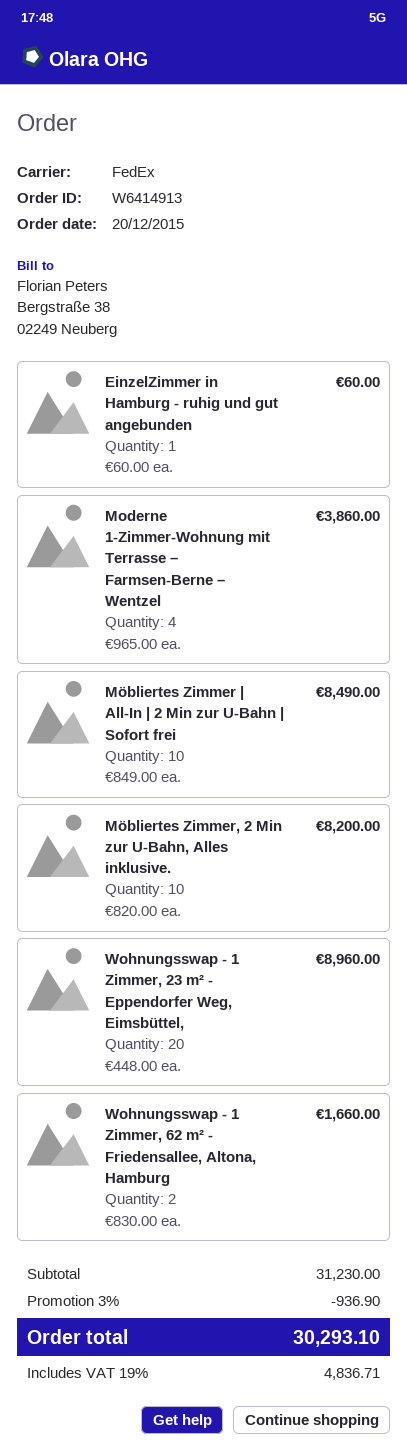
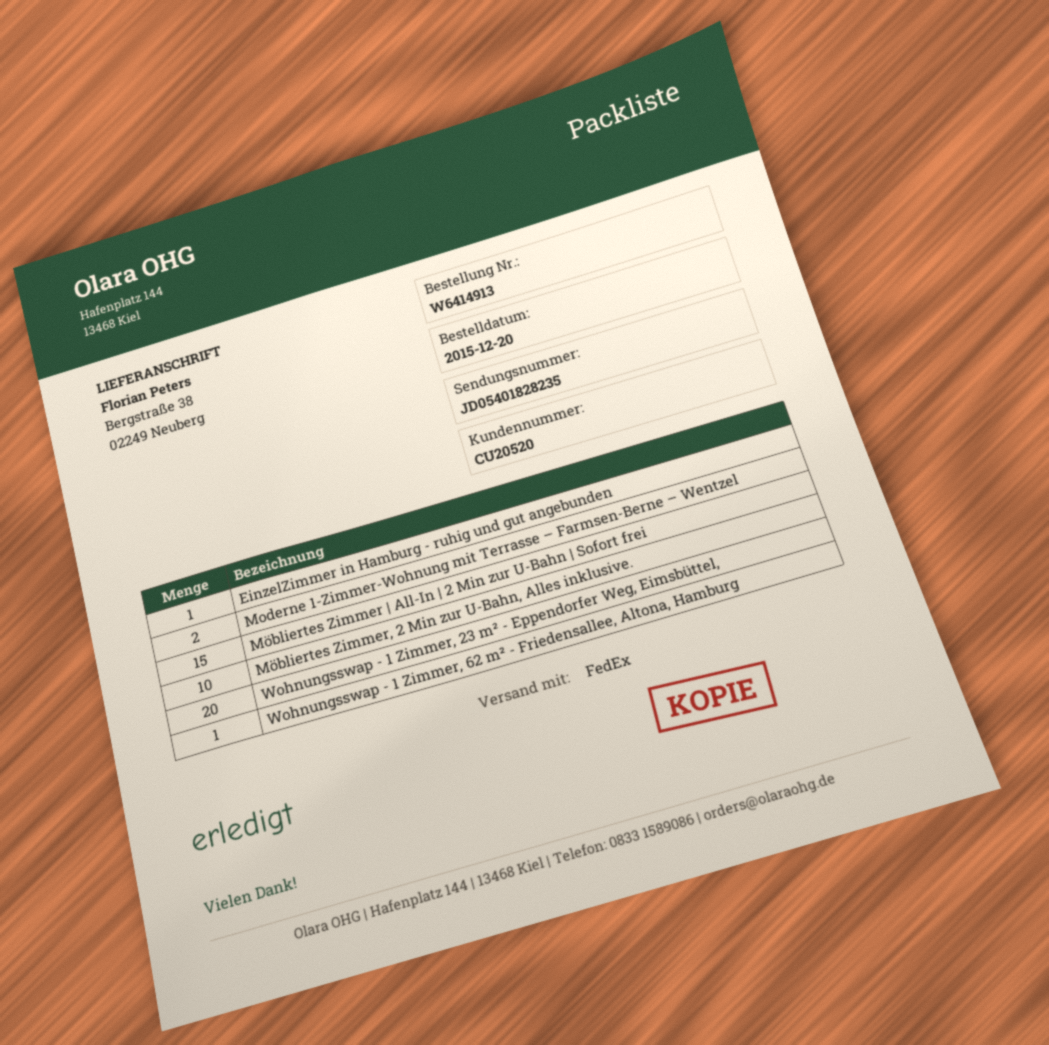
Moderne 1-Zimmer-Wohnung mit Terrasse – Farmsen-Berne – Wentzel: 4 -> 2
Möbliertes Zimmer | All-In | 2 Min zur U-Bahn | Sofort frei: 10 -> 15
Wohnungsswap - 1 Zimmer, 62 m² - Friedensallee, Altona, Hamburg: 2 -> 1

